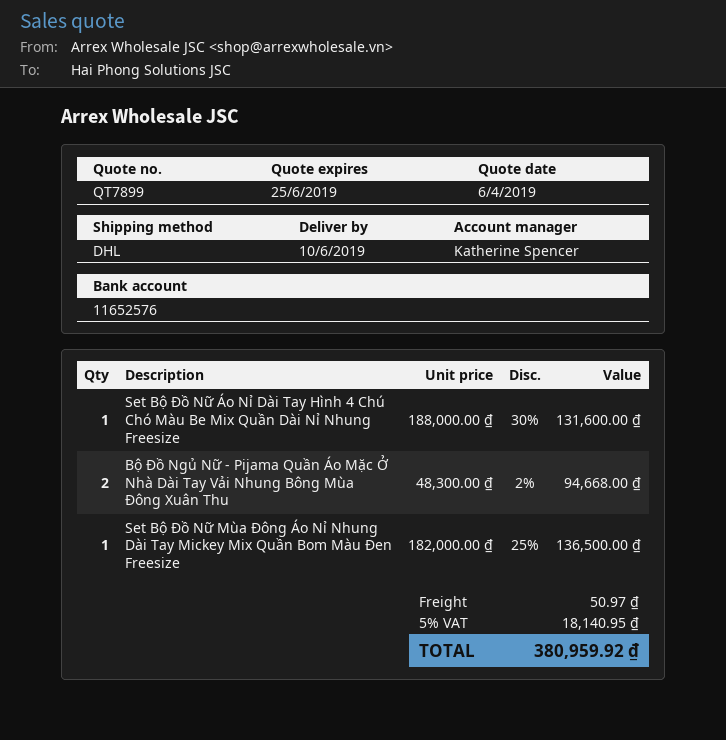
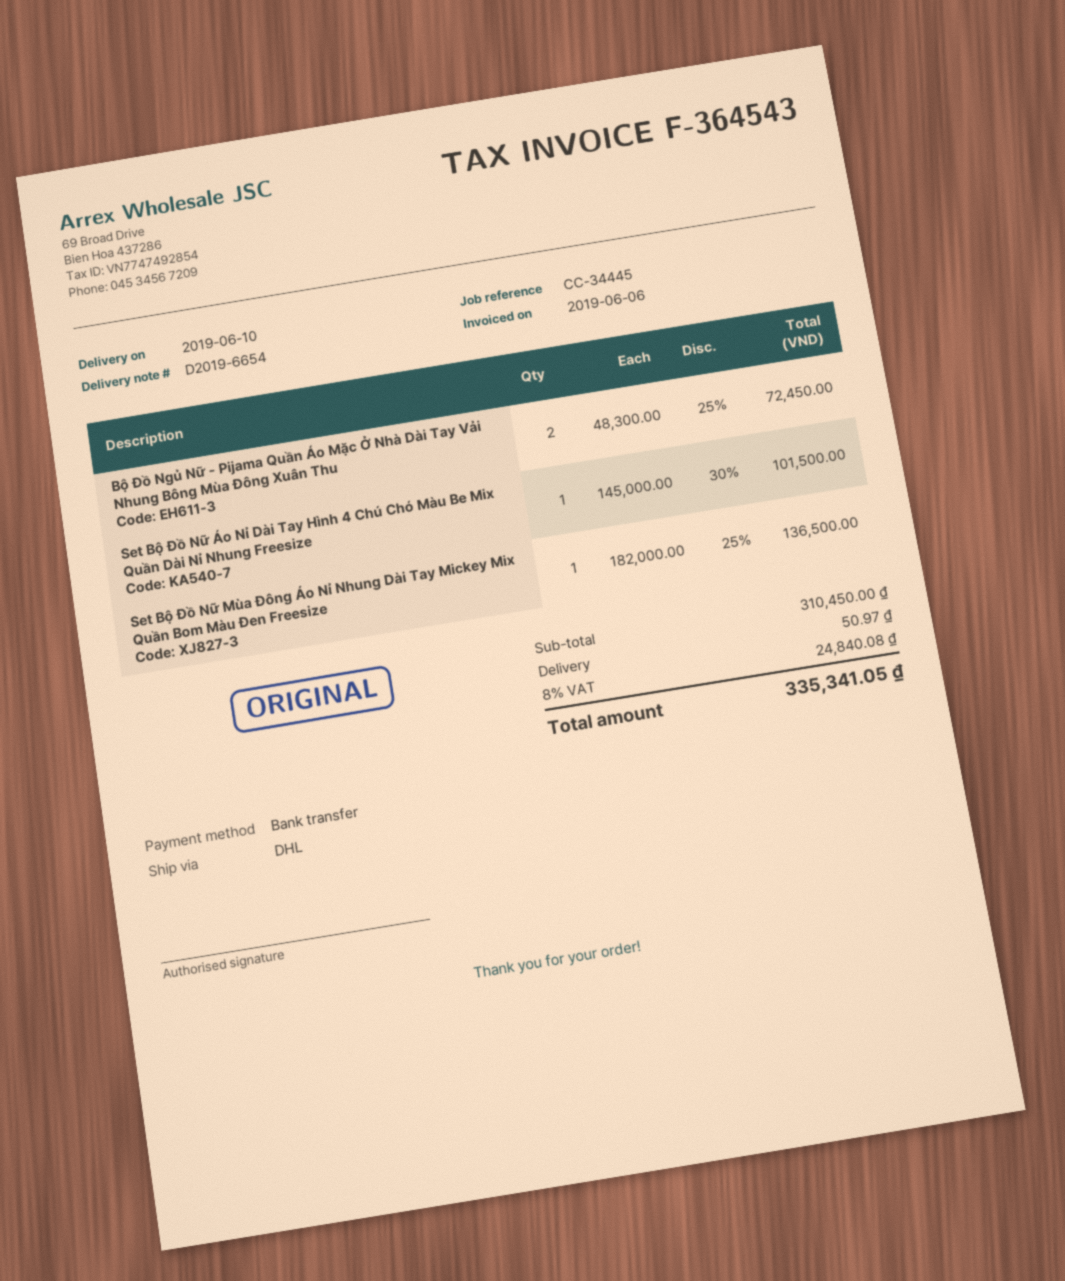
Set Bộ Đồ Nữ Áo Nỉ Dài Tay Hình 4 Chú Chó Màu Be Mix Quần Dài Nỉ Nhung Freesize: 1 x 188000.00 - 30% = 131600.00 -> 1 x 145000.00 - 30% = 101500.00
Bộ Đồ Ngủ Nữ - Pijama Quần Áo Mặc Ở Nhà Dài Tay Vải Nhung Bông Mùa Đông Xuân Thu: 2 x 48300.00 - 2% = 94668.00 -> 2 x 48300.00 - 25% = 72450.00
tax: 5% = 18140.95 -> 8% = 24840.08
total: 380959.92 -> 335341.05

